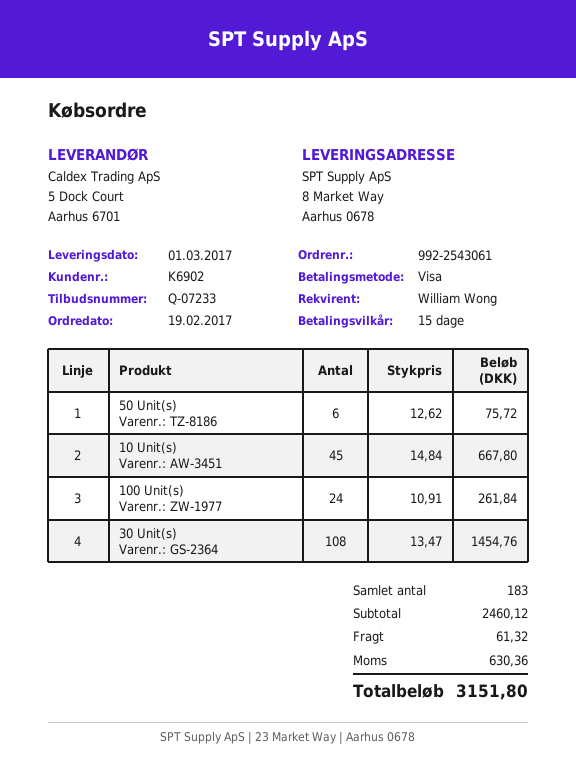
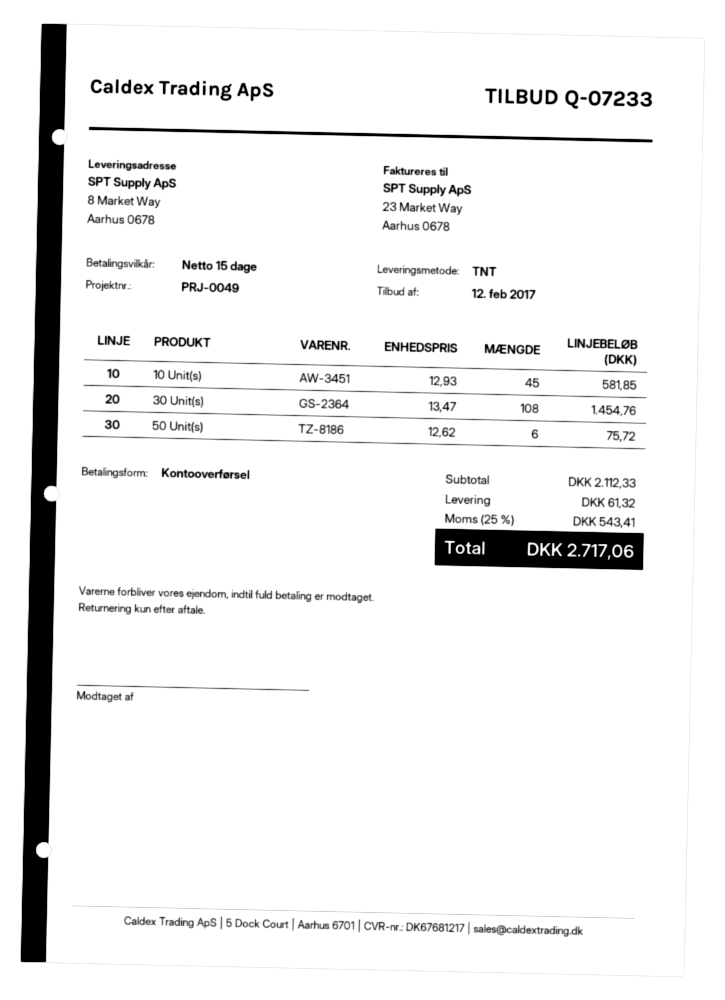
payment method: Visa -> bank transfer
10 Unit(s): 45 x 14.84 = 667.80 -> 45 x 12.93 = 581.85
100 Unit(s): 24 x 10.91 = 261.84 -> none
subtotal: 2460.12 -> 2112.33
tax: 630.36 -> 543.41
total: 3151.80 -> 2717.06

